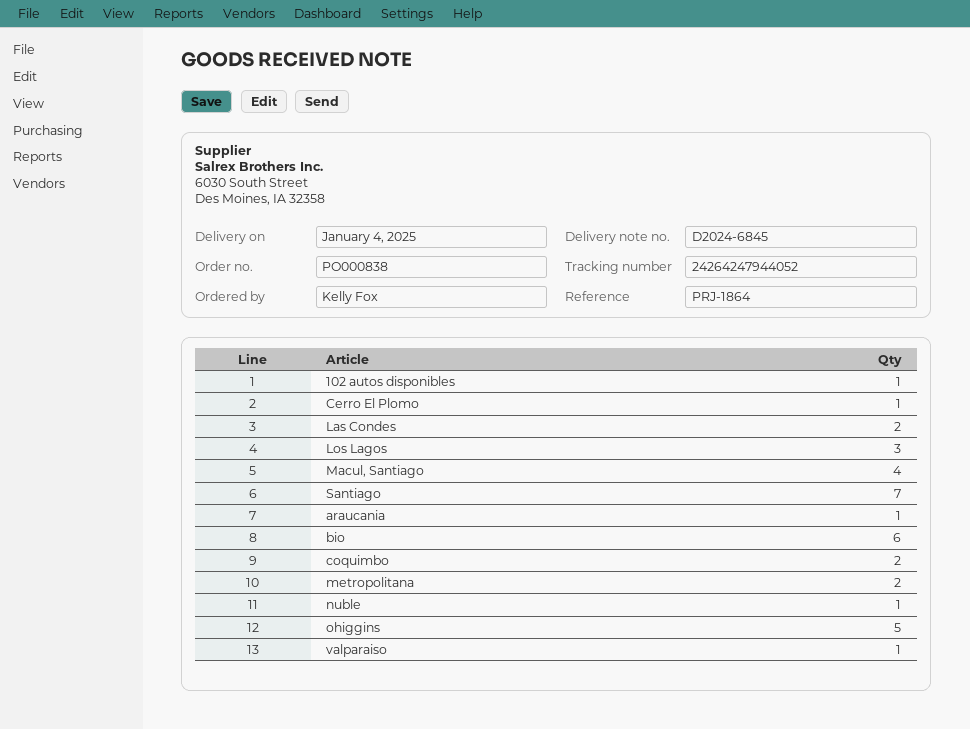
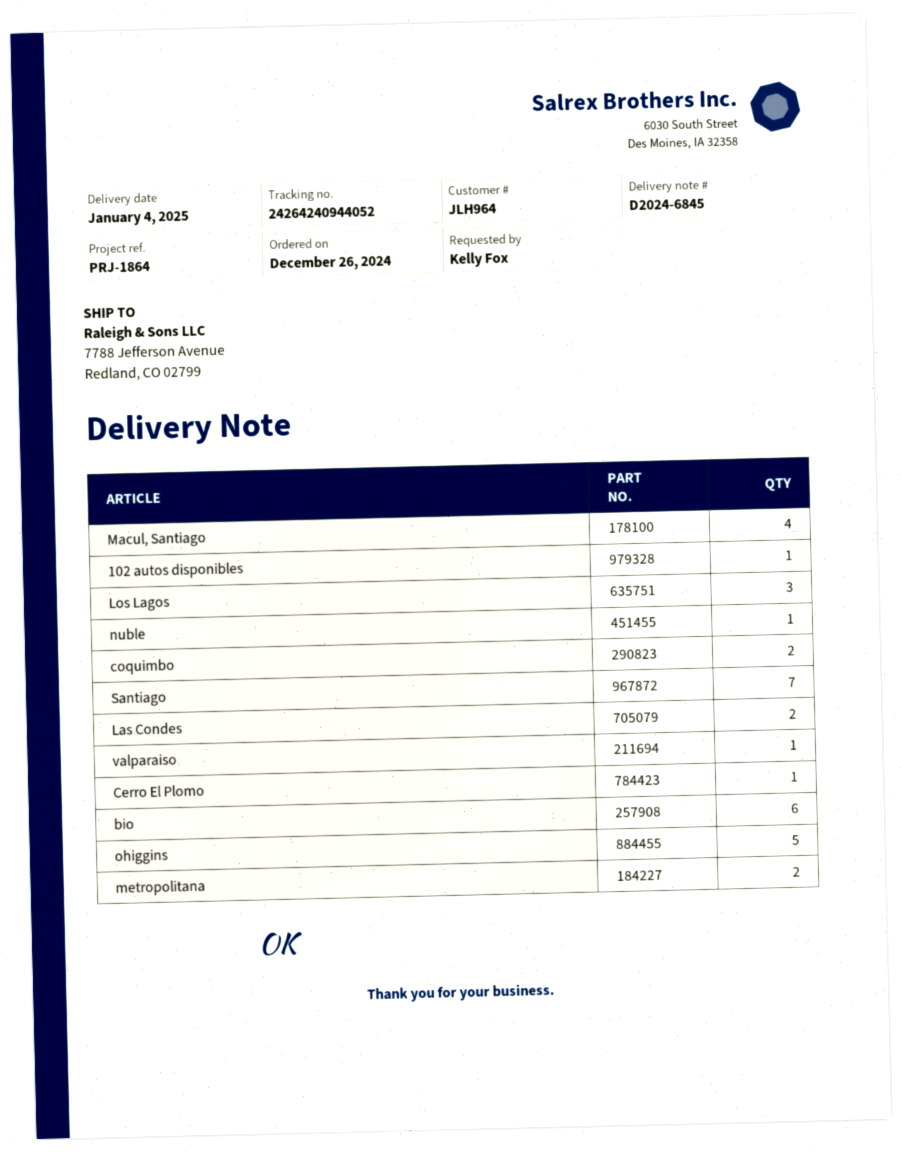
tracking number: 24264247944052 -> 24264240944052
araucania: 1 -> none

